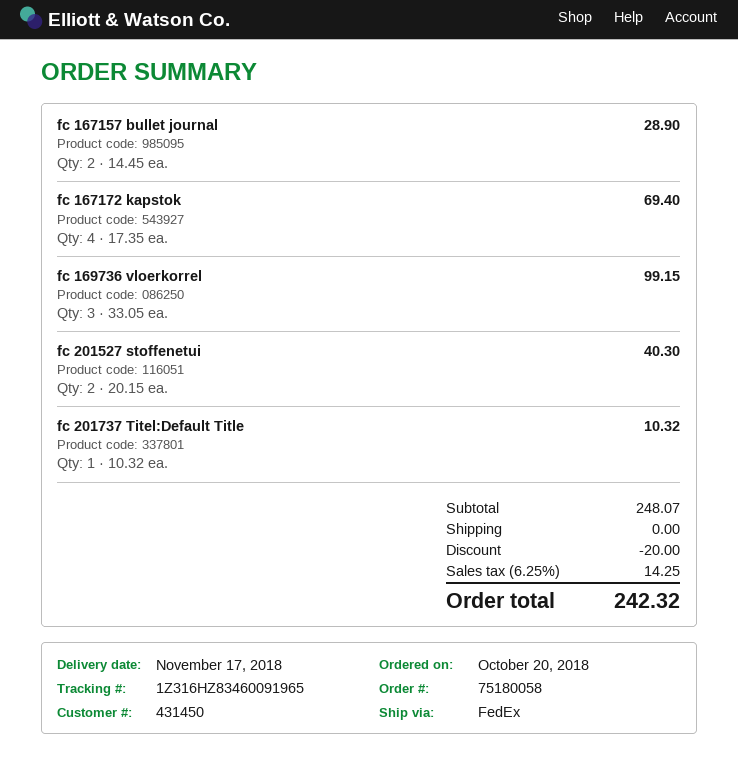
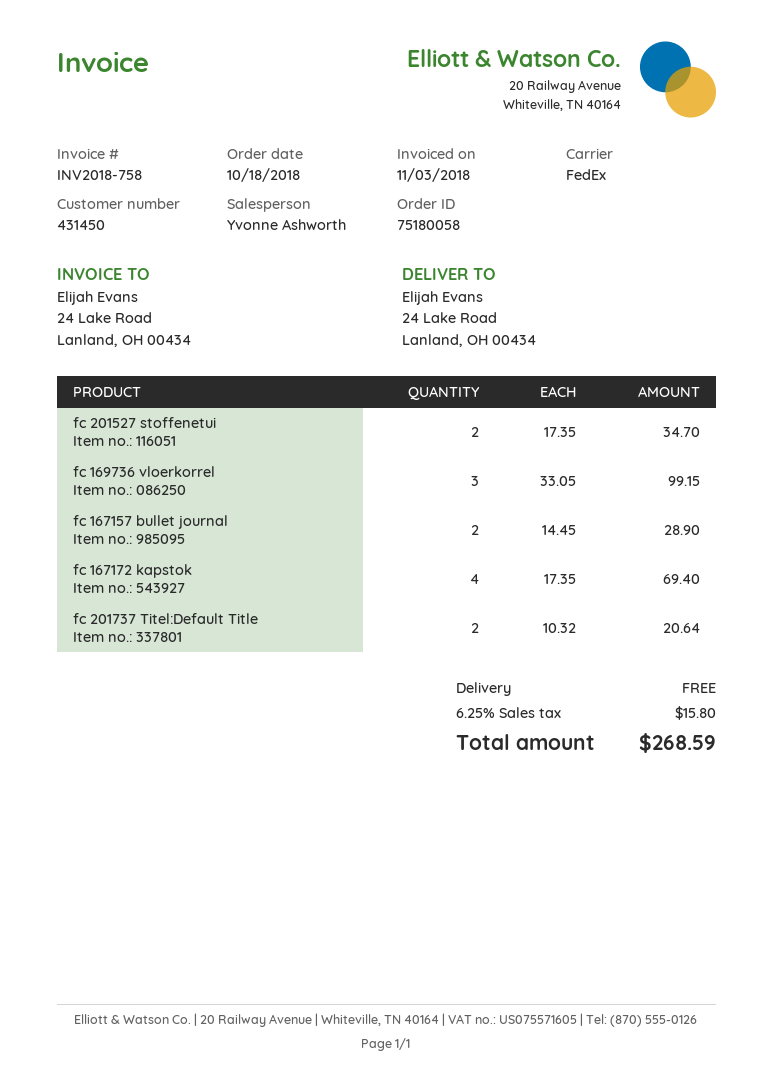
order date: 2018-10-20 -> 2018-10-18
fc 201527 stoffenetui: 2 x 20.15 = 40.30 -> 2 x 17.35 = 34.70
fc 201737 Titel:Default Title: 1 x 10.32 = 10.32 -> 2 x 10.32 = 20.64
discount: 20.00 -> none
tax: 6.25% = 14.25 -> 6.25% = 15.80
total: 242.32 -> 268.59

